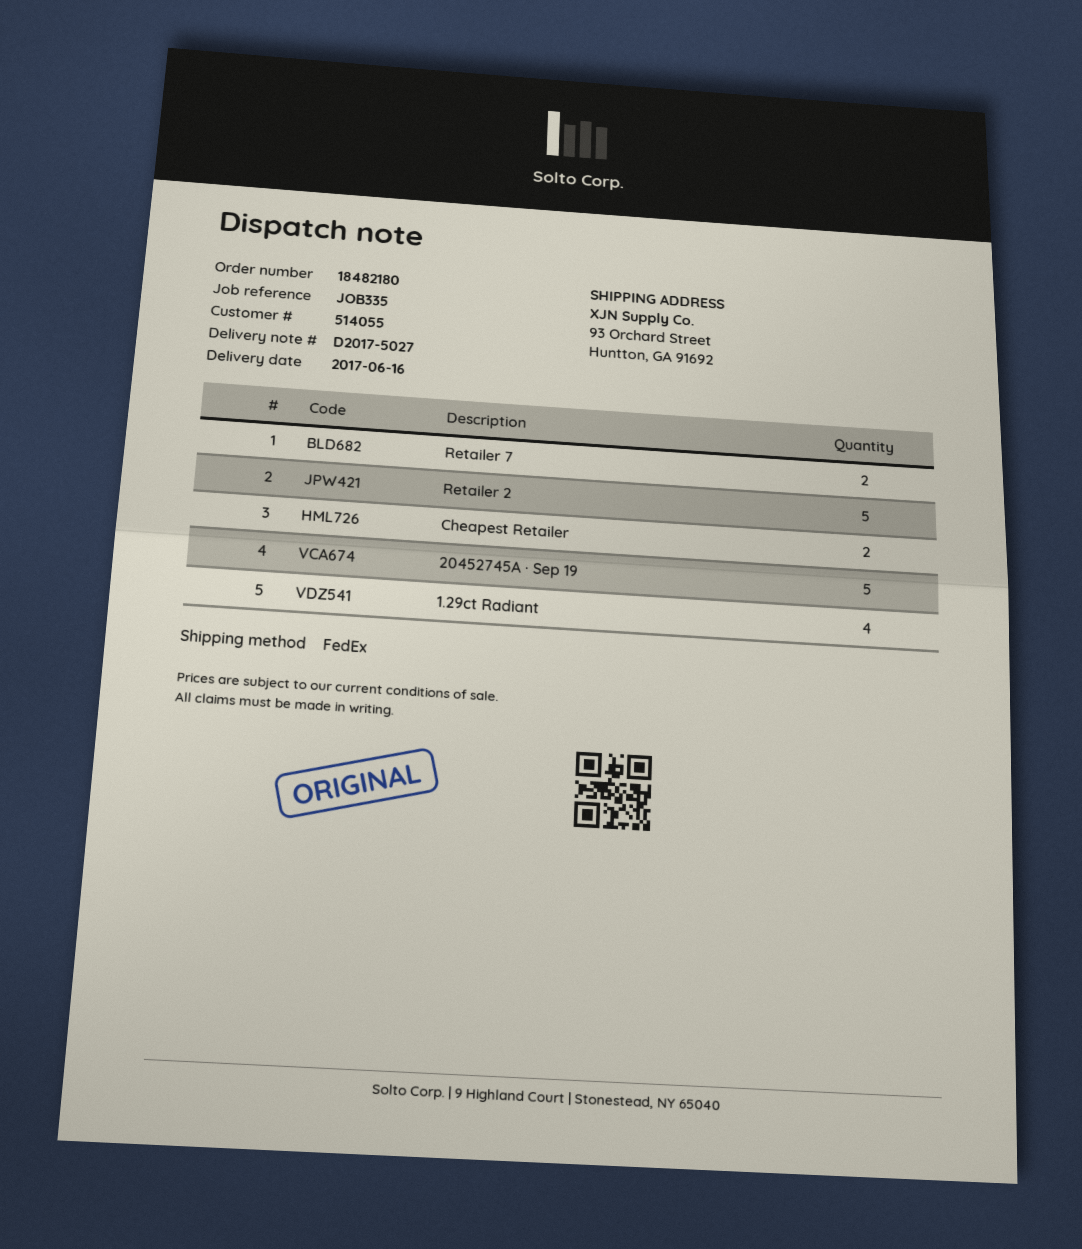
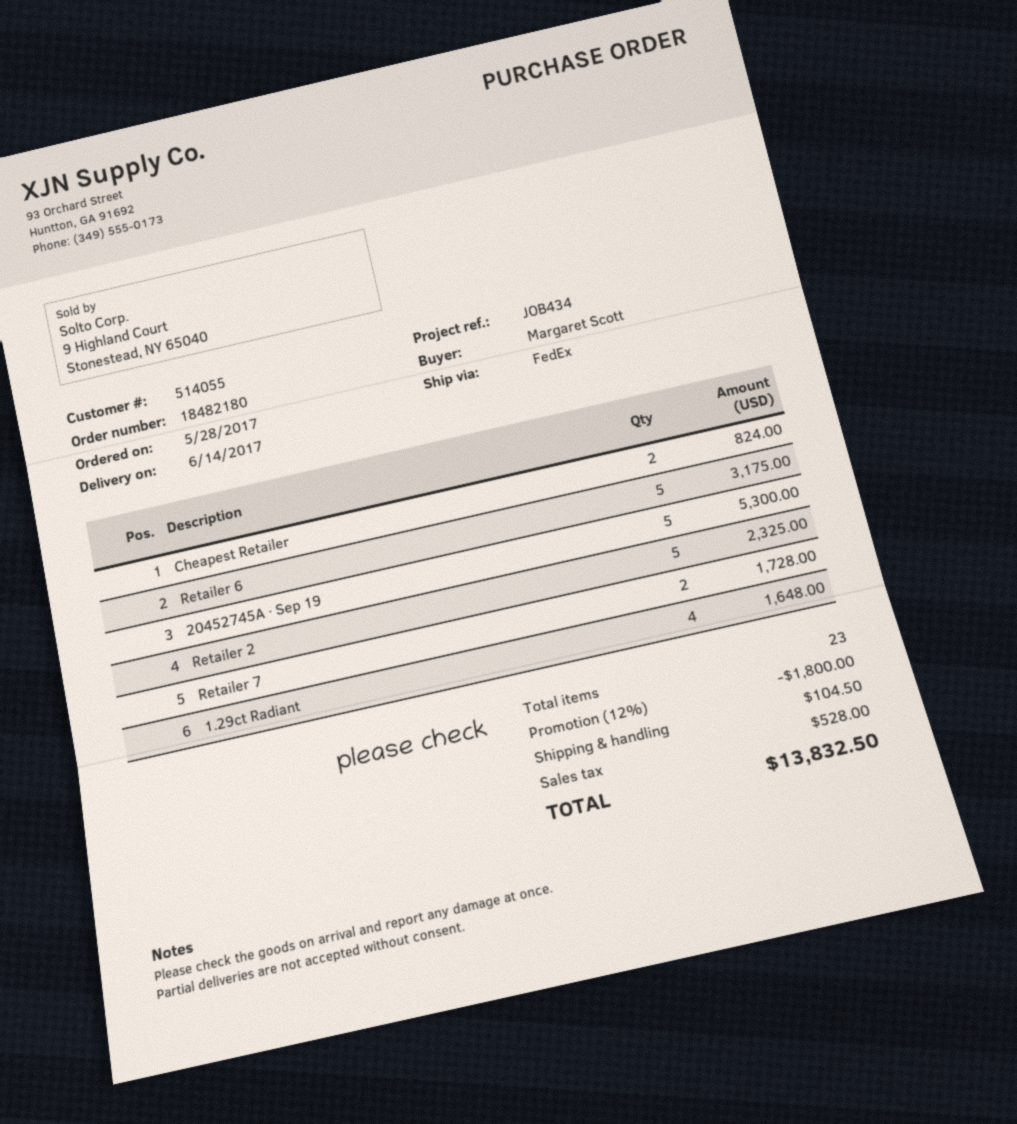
delivery date: 2017-06-16 -> 2017-06-14
reference: JOB335 -> JOB434
Retailer 6: none -> 5

